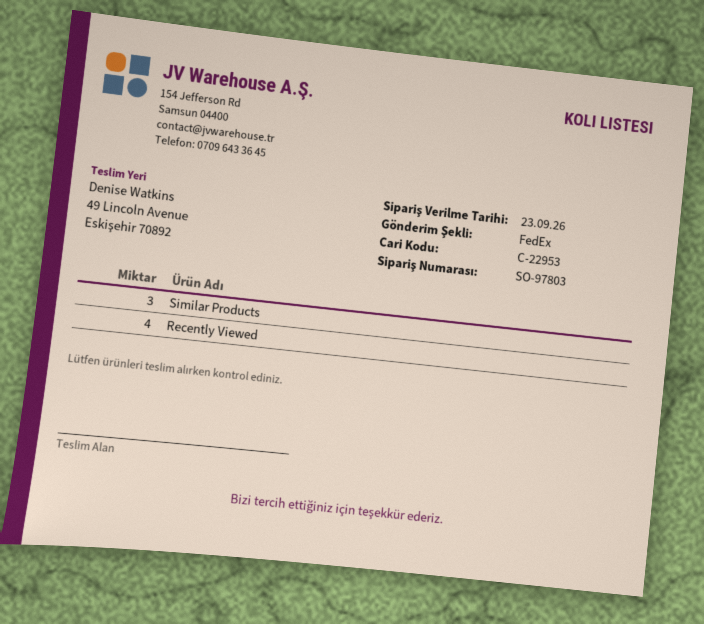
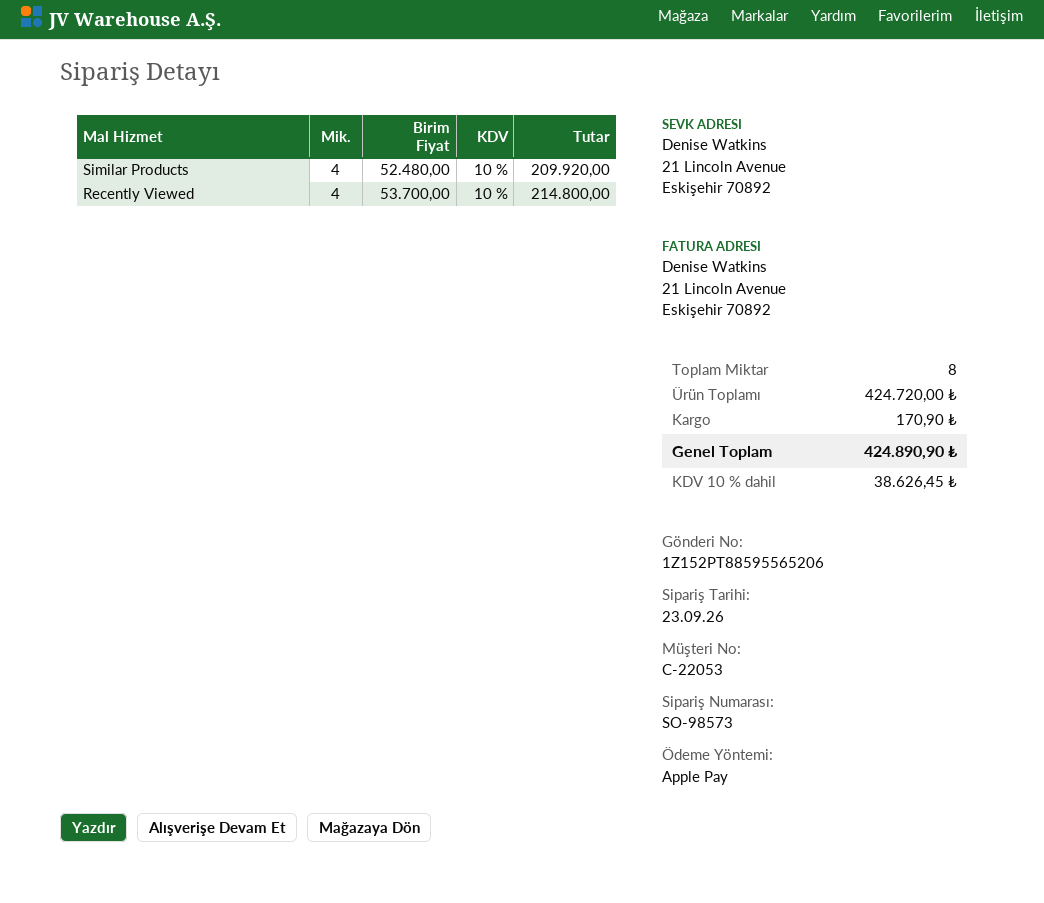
order number: SO-97803 -> SO-98573
customer number: C-22953 -> C-22053
ship to: 49 Lincoln Avenue, Eskişehir 70892 -> 21 Lincoln Avenue, Eskişehir 70892
Similar Products: 3 -> 4

